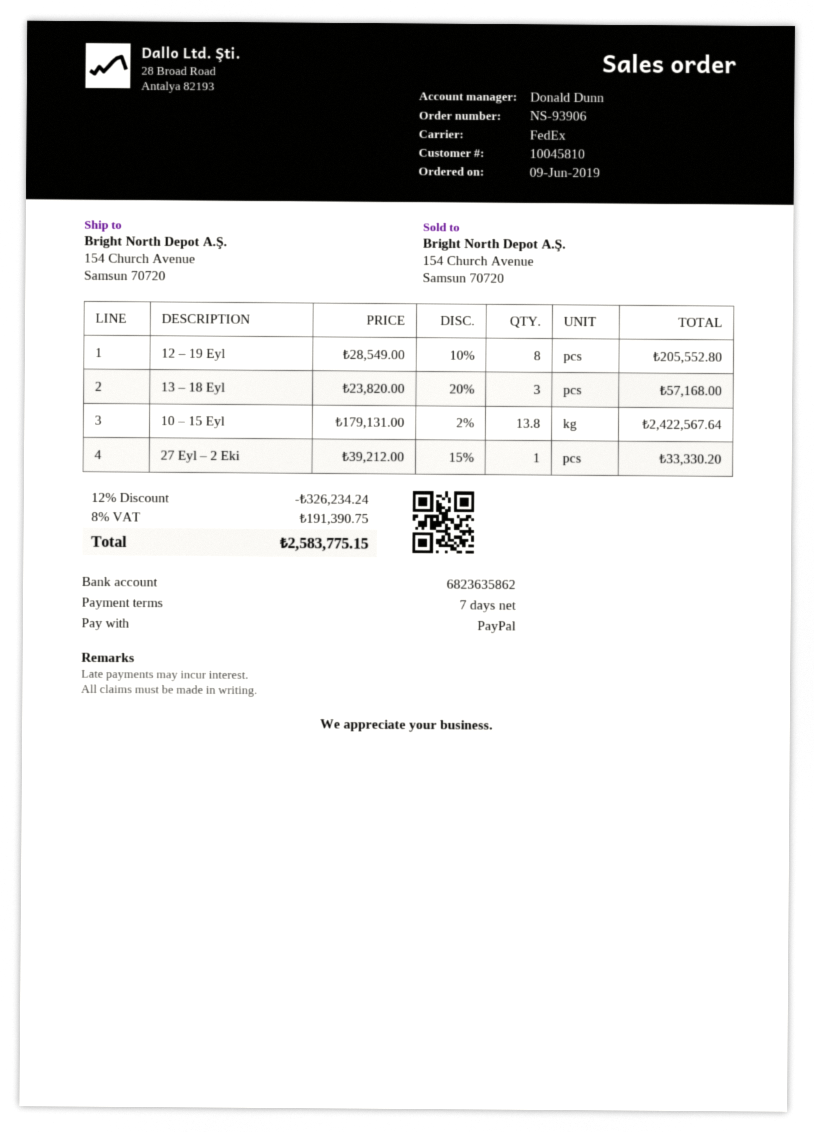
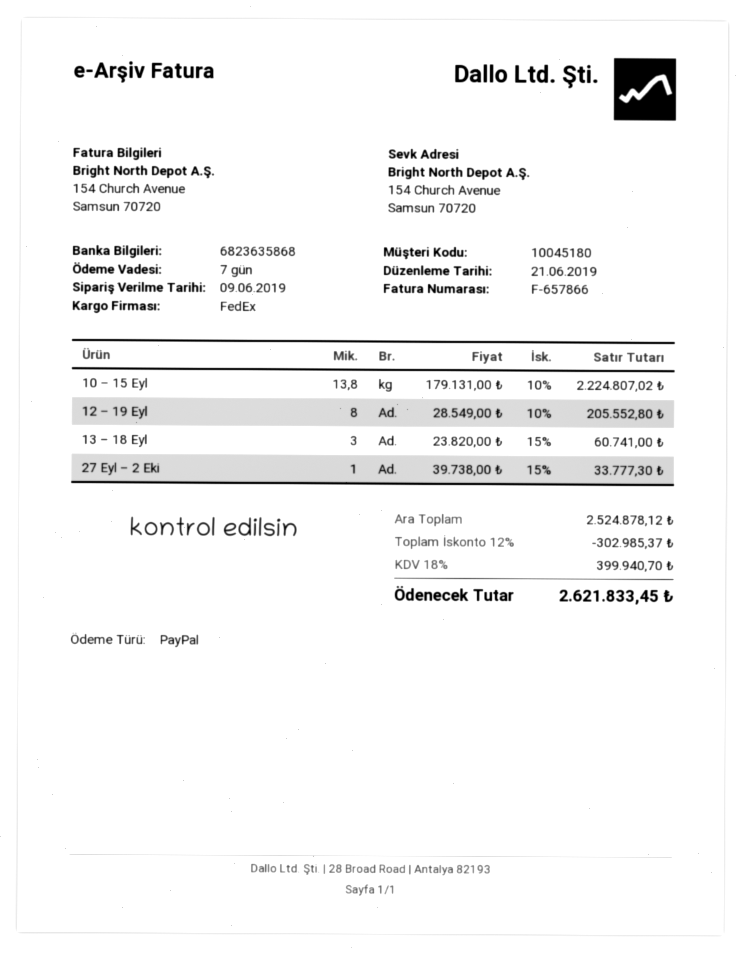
customer number: 10045810 -> 10045180
bank account: 6823635862 -> 6823635868
13 – 18 Eyl: 3 x 23820.00 - 20% = 57168.00 -> 3 x 23820.00 - 15% = 60741.00
10 – 15 Eyl: 13.8 x 179131.00 - 2% = 2422567.64 -> 13.8 x 179131.00 - 10% = 2224807.02
27 Eyl – 2 Eki: 1 x 39212.00 - 15% = 33330.20 -> 1 x 39738.00 - 15% = 33777.30
discount: 12% = 326234.24 -> 12% = 302985.37
tax: 8% = 191390.75 -> 18% = 399940.70
total: 2583775.15 -> 2621833.45

